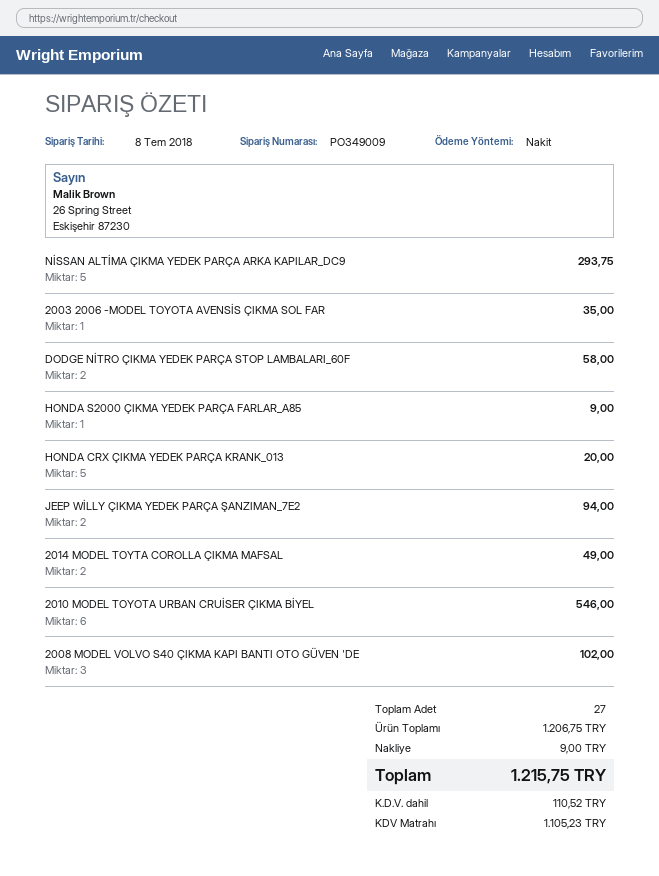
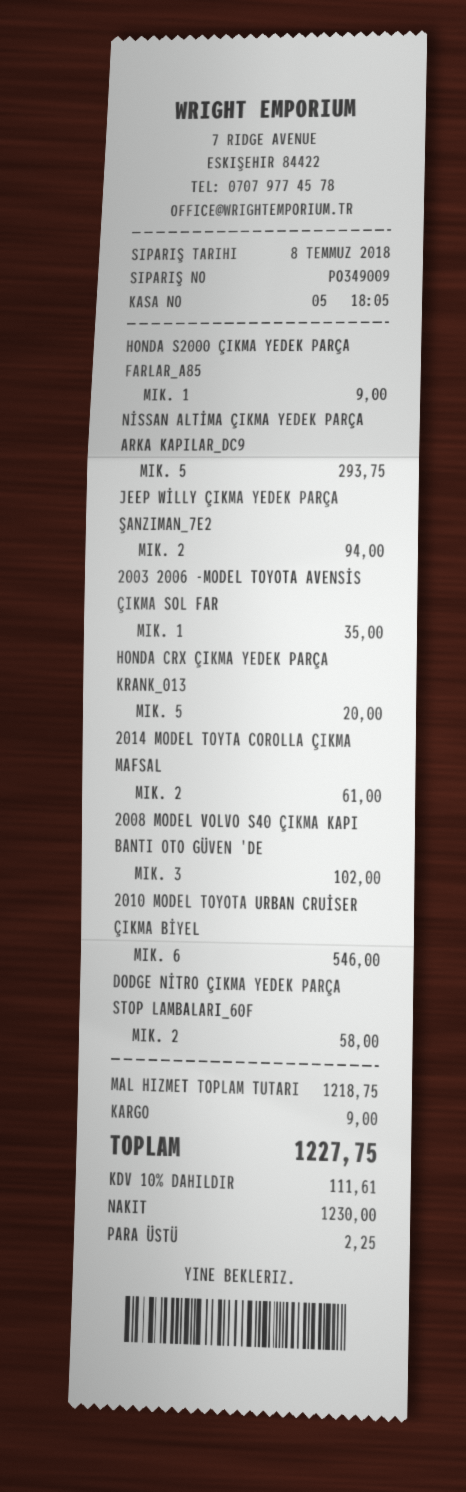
2014 MODEL TOYTA COROLLA ÇIKMA MAFSAL: 2 for 49.00 -> 2 for 61.00
subtotal: 1206.75 -> 1218.75
tax: 110.52 -> 111.61
total: 1215.75 -> 1227.75

